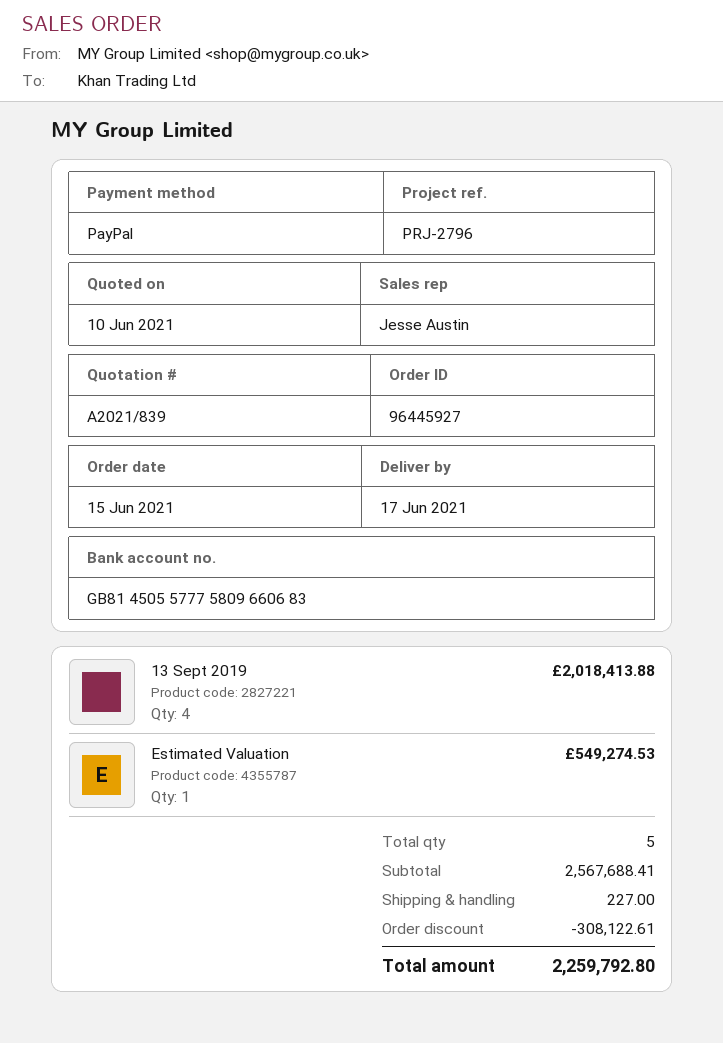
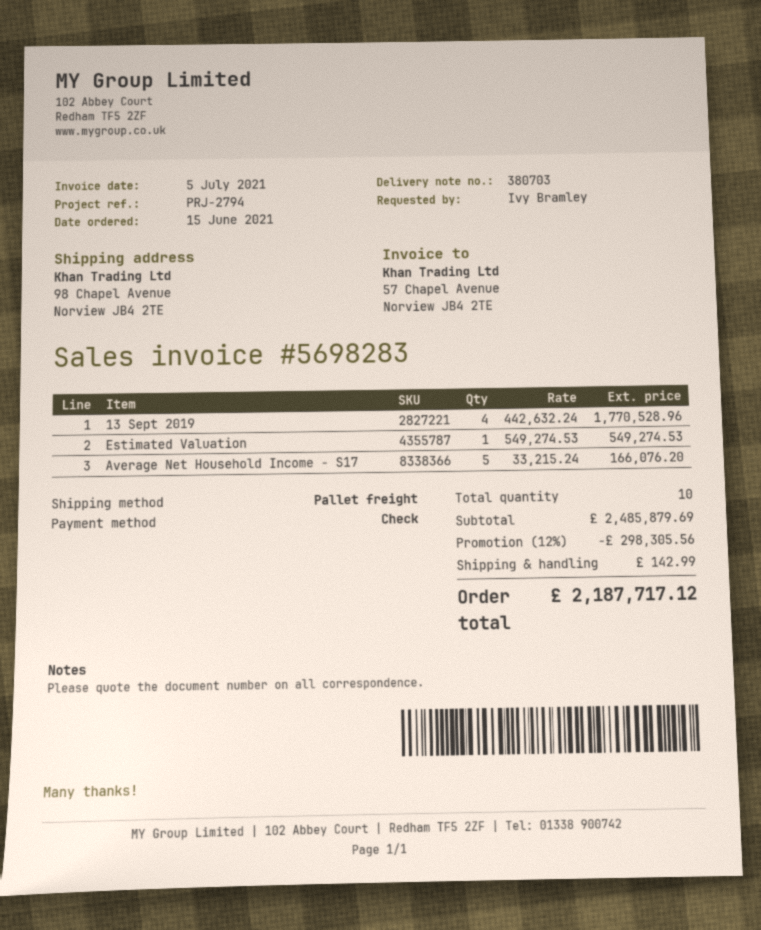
reference: PRJ-2796 -> PRJ-2794
payment method: PayPal -> cheque
13 Sept 2019: 4 for 2018413.88 -> 4 for 1770528.96
Average Net Household Income - S17: none -> 5 for 166076.20
total quantity: 5 -> 10
subtotal: 2567688.41 -> 2485879.69
discount: 308122.61 -> 298305.56
shipping: 227.00 -> 142.99
total: 2259792.80 -> 2187717.12

